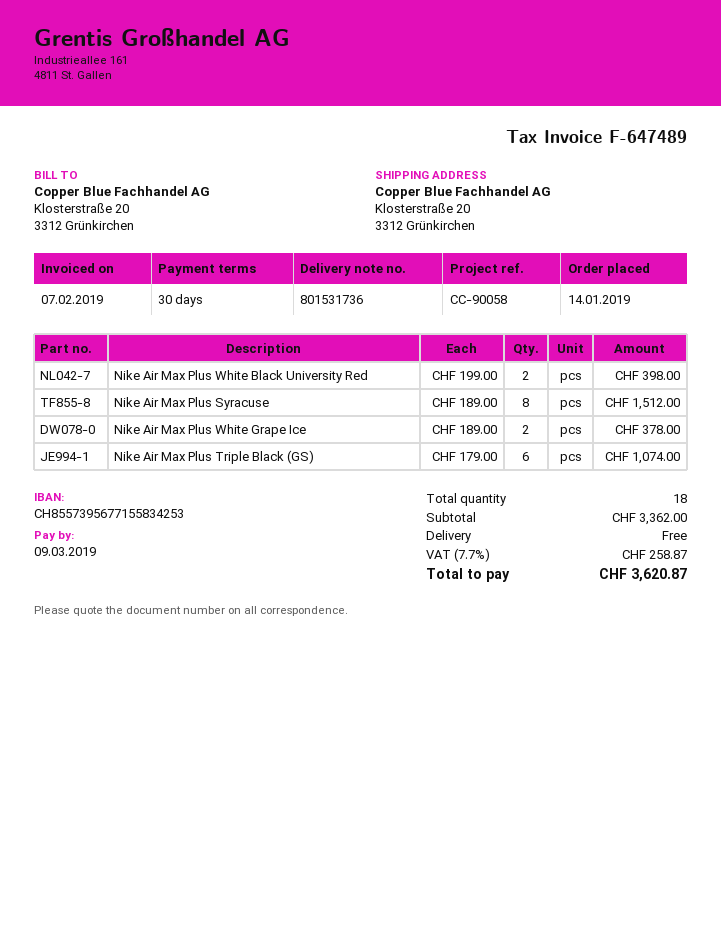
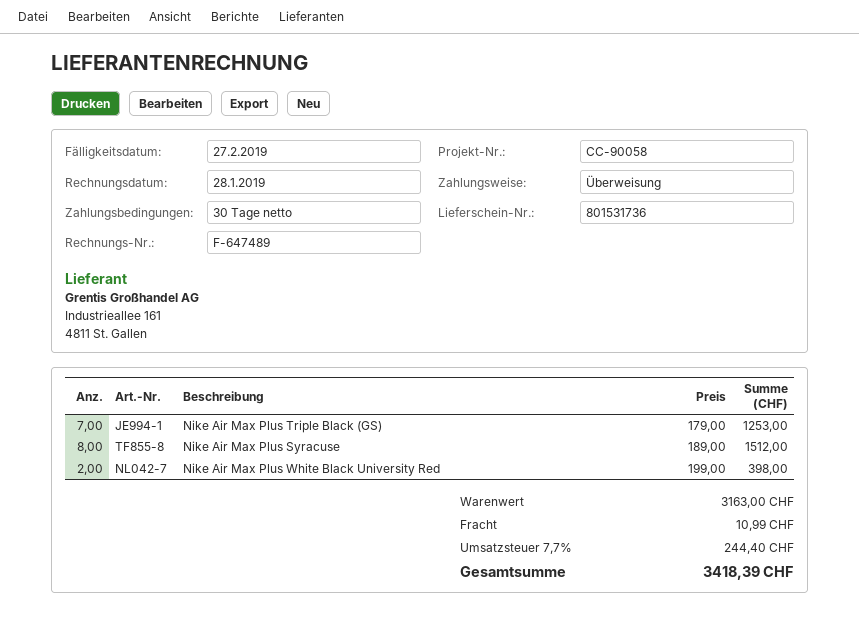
invoice date: 2019-02-07 -> 2019-01-28
due date: 2019-03-09 -> 2019-02-27
Nike Air Max Plus White Grape Ice: 2 x 189.00 = 378.00 -> none
Nike Air Max Plus Triple Black (GS): 6 x 179.00 = 1074.00 -> 7 x 179.00 = 1253.00
subtotal: 3362.00 -> 3163.00
shipping: 0.00 -> 10.99
tax: 7.7% = 258.87 -> 7.7% = 244.40
total: 3620.87 -> 3418.39

